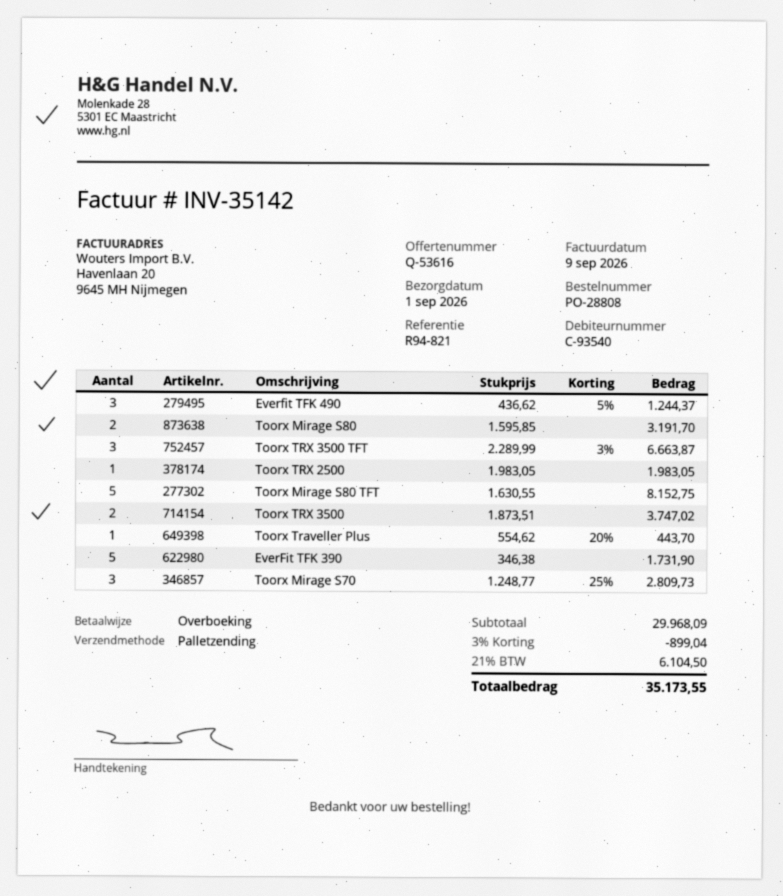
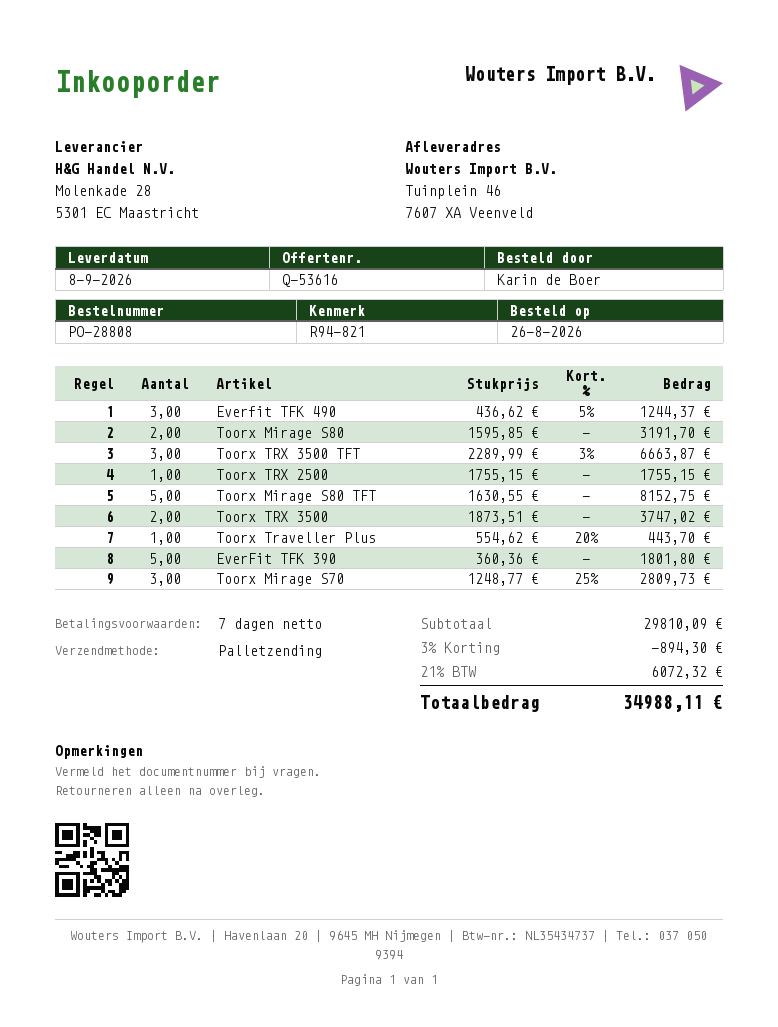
delivery date: 2026-09-01 -> 2026-09-08
Toorx TRX 2500: 1 x 1983.05 = 1983.05 -> 1 x 1755.15 = 1755.15
EverFit TFK 390: 5 x 346.38 = 1731.90 -> 5 x 360.36 = 1801.80
subtotal: 29968.09 -> 29810.09
discount: 3% = 899.04 -> 3% = 894.30
tax: 21% = 6104.50 -> 21% = 6072.32
total: 35173.55 -> 34988.11

